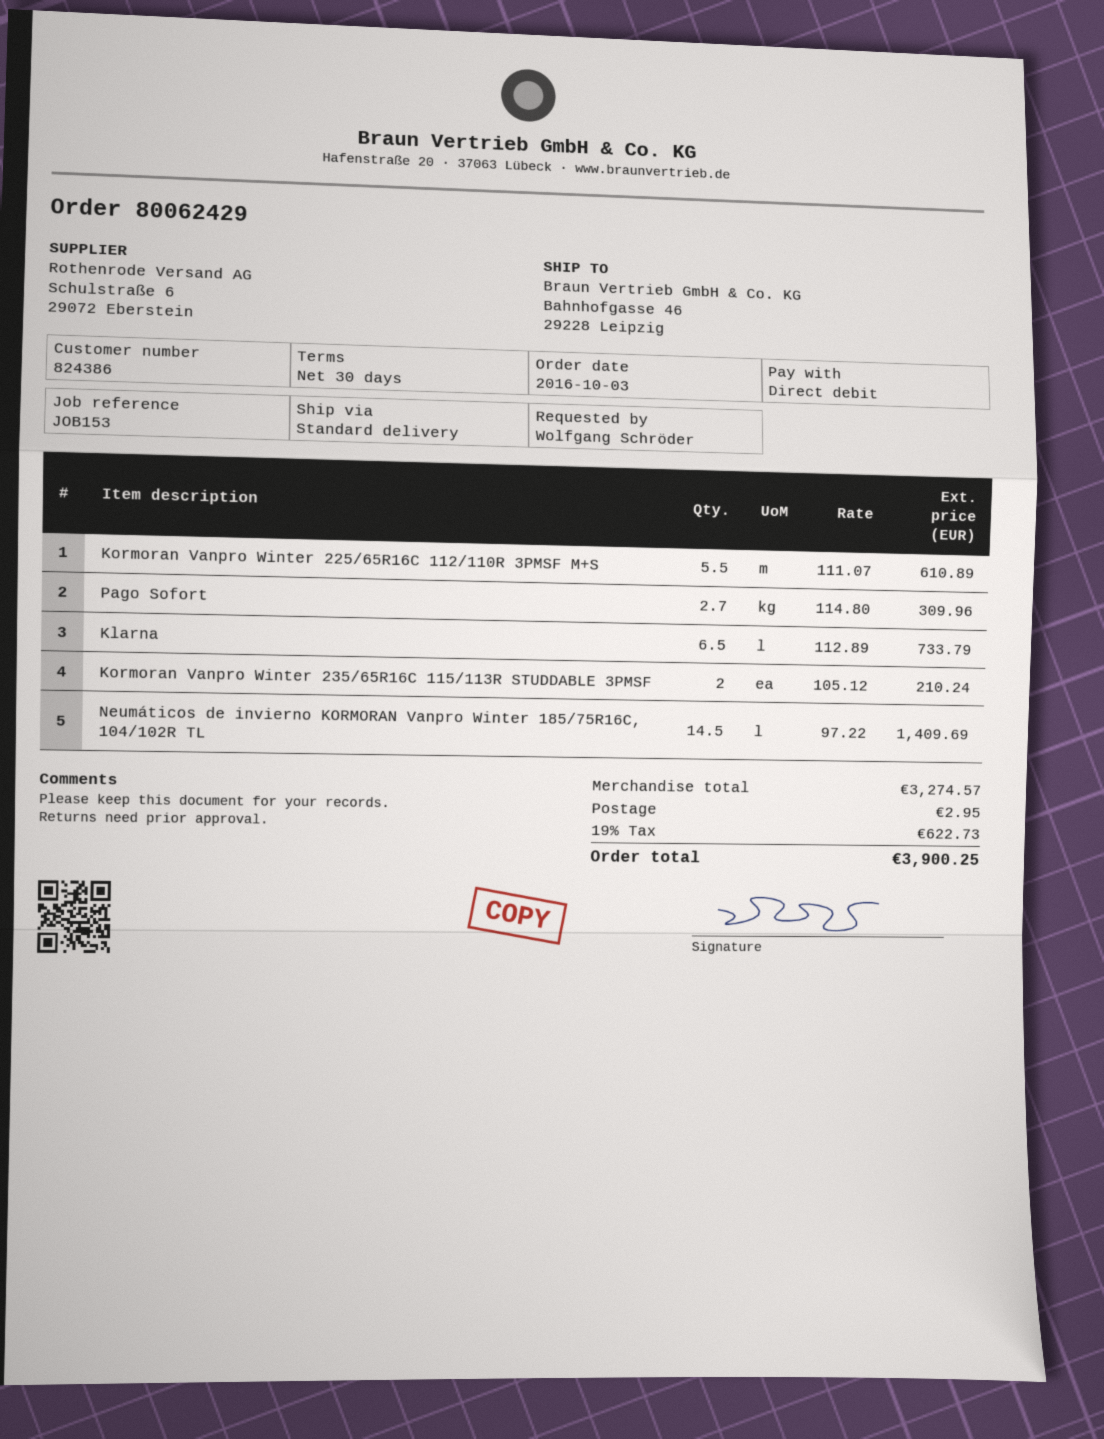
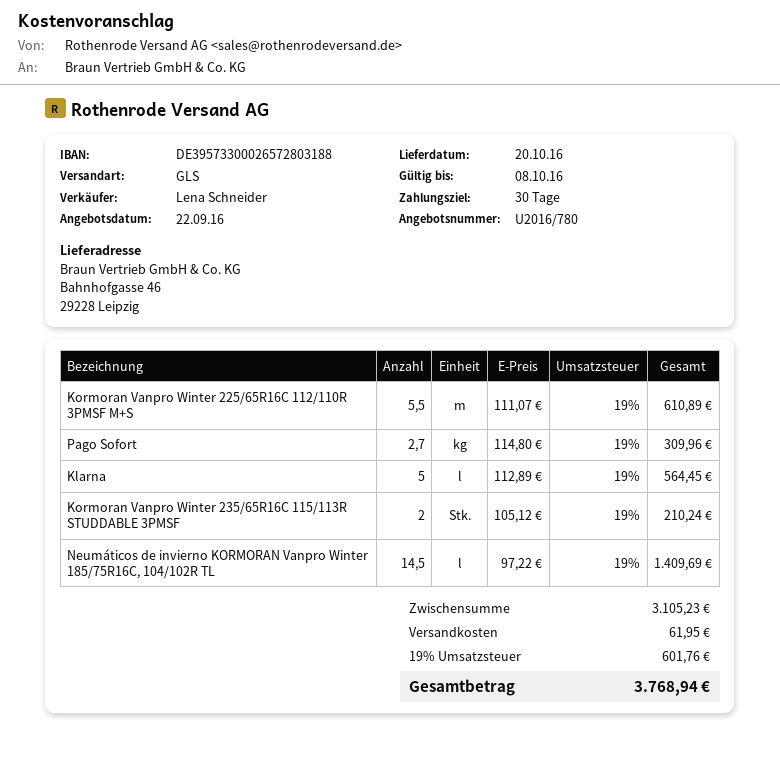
shipping method: standard -> GLS
Klarna: 6.5 x 112.89 = 733.79 -> 5 x 112.89 = 564.45
subtotal: 3274.57 -> 3105.23
shipping: 2.95 -> 61.95
tax: 19% = 622.73 -> 19% = 601.76
total: 3900.25 -> 3768.94

